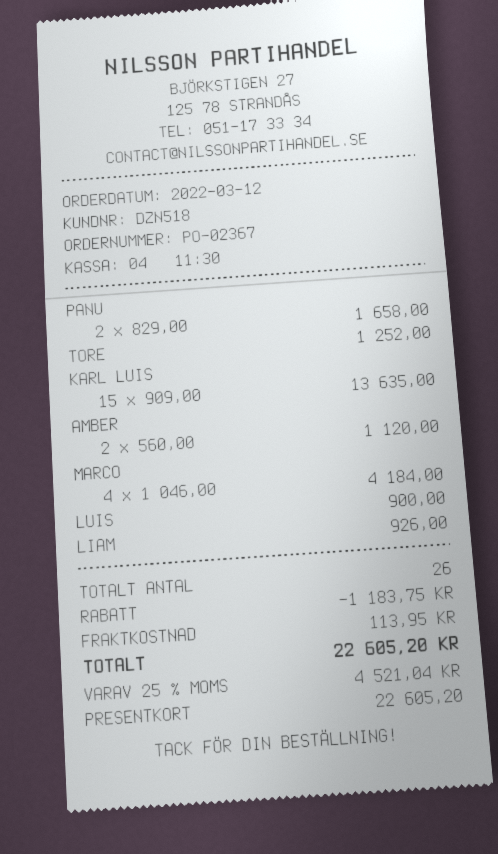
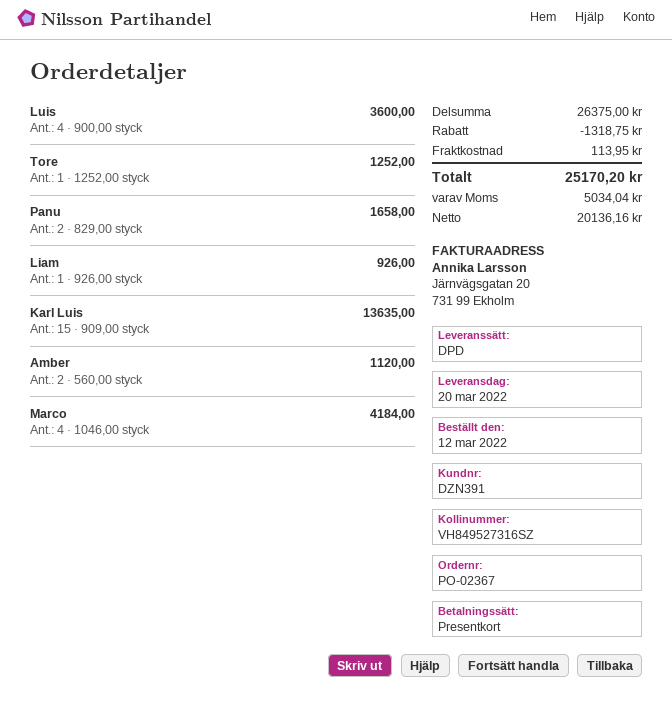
customer number: DZN518 -> DZN391
LUIS: 1 x 900.00 = 900.00 -> 4 x 900.00 = 3600.00
discount: 1183.75 -> 1318.75
tax: 4521.04 -> 5034.04
total: 22605.20 -> 25170.20

